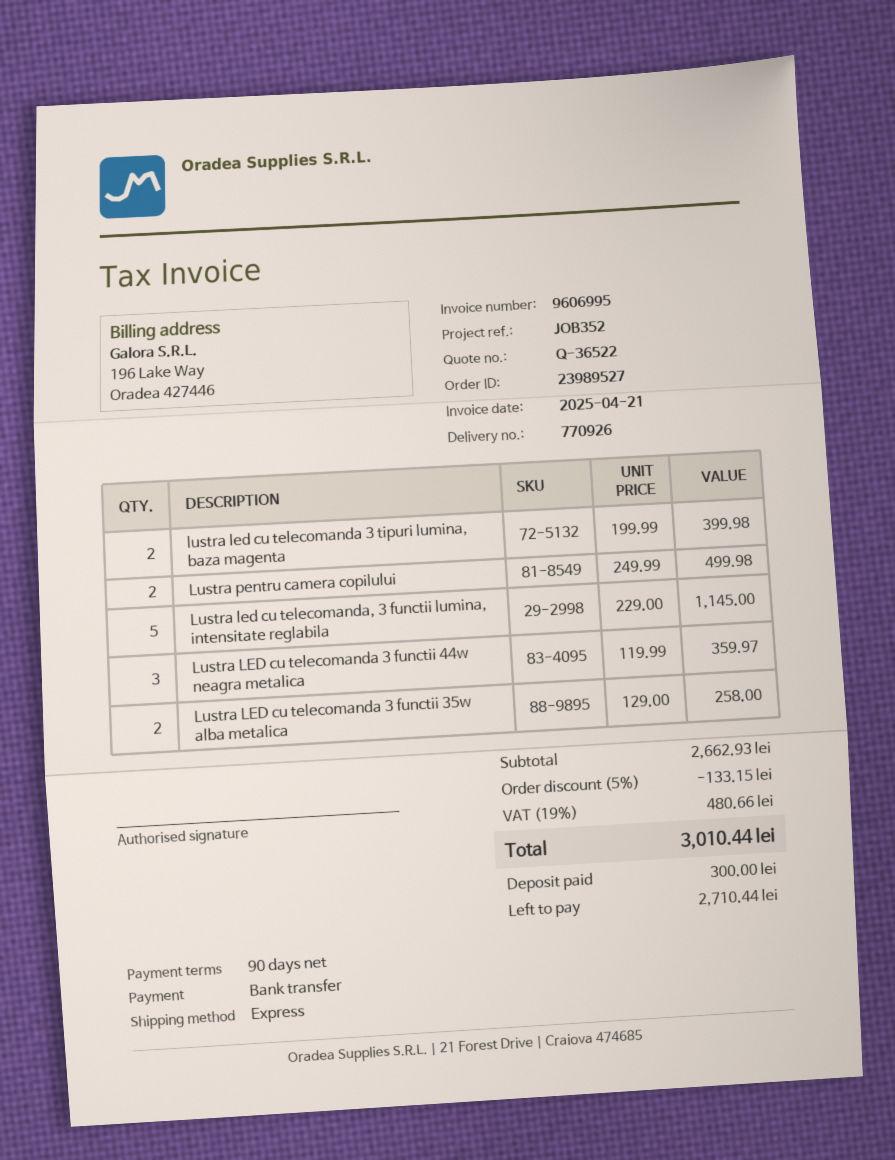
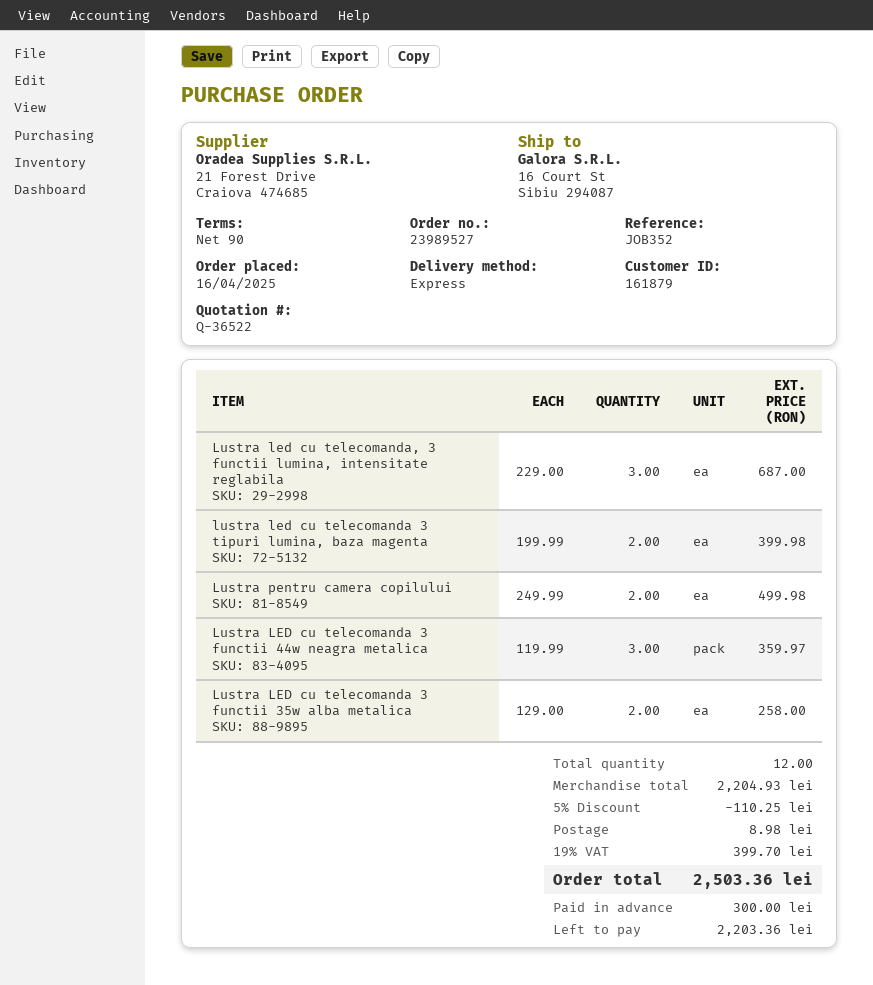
Lustra led cu telecomanda, 3 functii lumina, intensitate reglabila: 5 x 229.00 = 1145.00 -> 3 x 229.00 = 687.00
subtotal: 2662.93 -> 2204.93
discount: 5% = 133.15 -> 5% = 110.25
shipping: none -> 8.98
tax: 19% = 480.66 -> 19% = 399.70
total: 3010.44 -> 2503.36
balance: 2710.44 -> 2203.36

